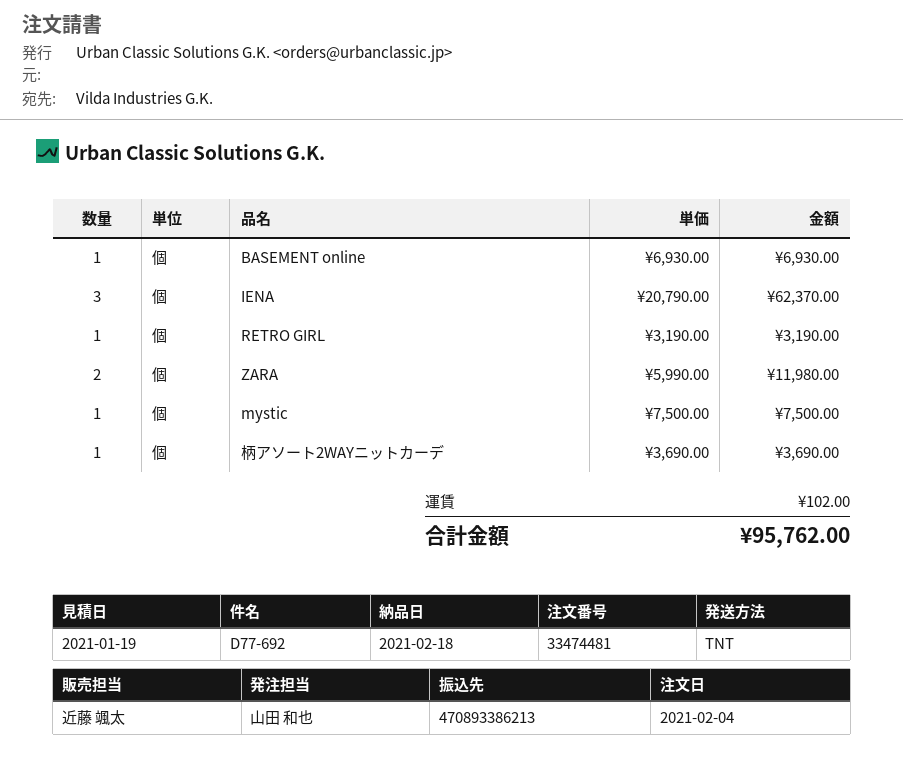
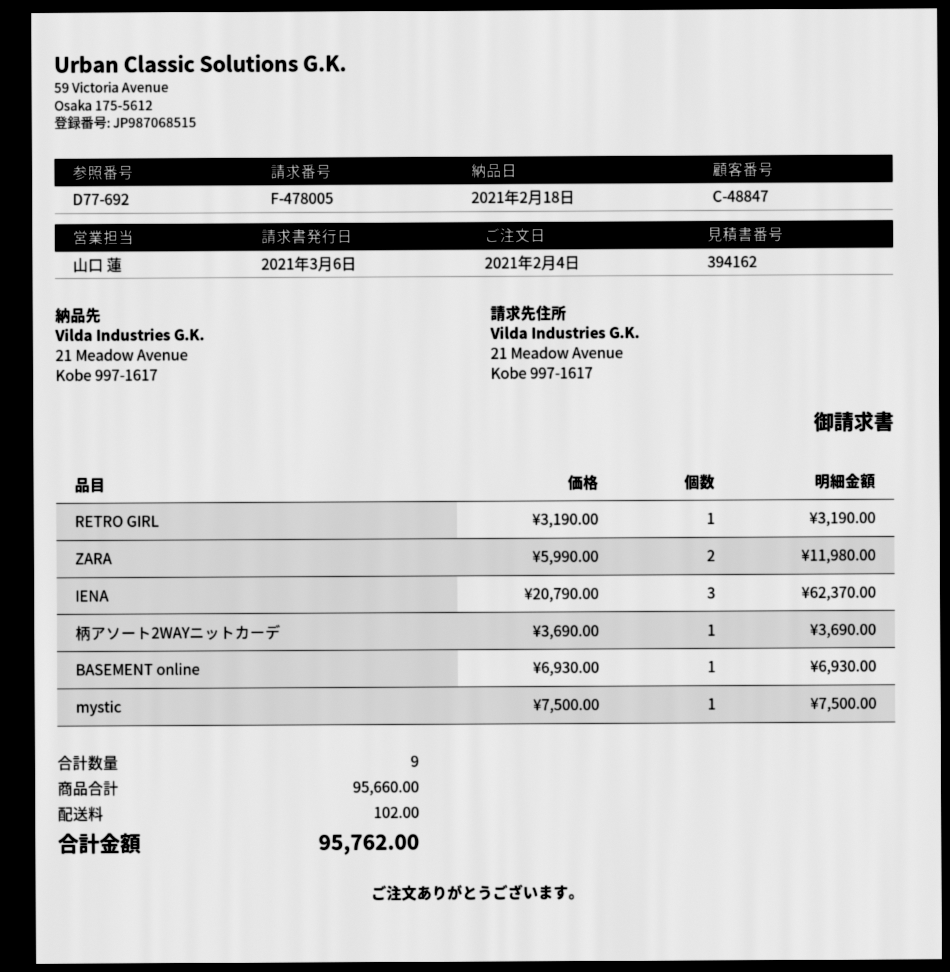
sales rep: 近藤 颯太 -> 山口 蓮

